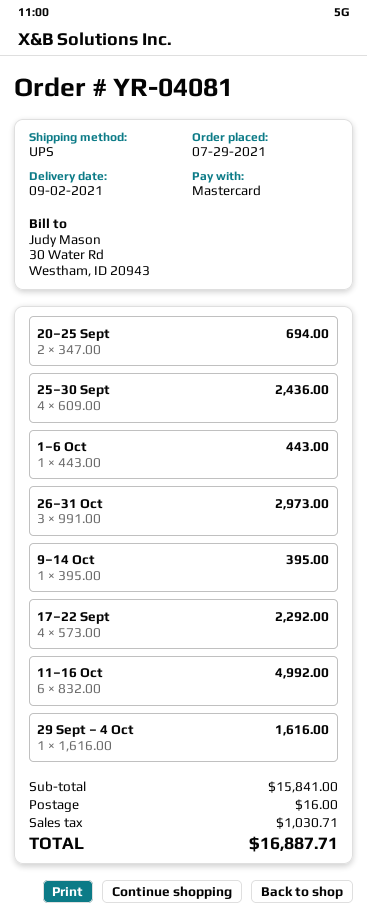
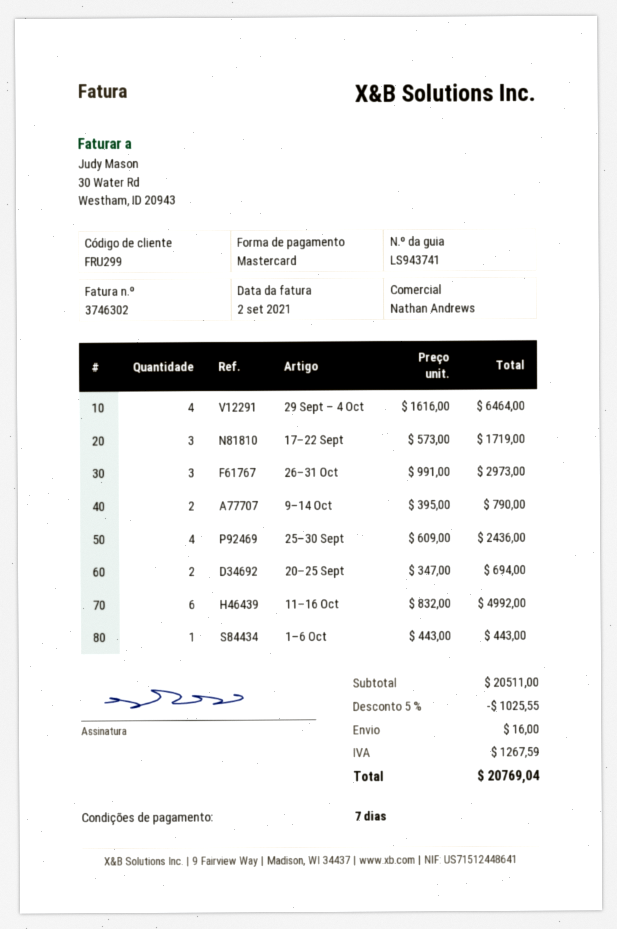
9–14 Oct: 1 x 395.00 = 395.00 -> 2 x 395.00 = 790.00
17–22 Sept: 4 x 573.00 = 2292.00 -> 3 x 573.00 = 1719.00
29 Sept – 4 Oct: 1 x 1616.00 = 1616.00 -> 4 x 1616.00 = 6464.00
subtotal: 15841.00 -> 20511.00
discount: none -> 5% = 1025.55
tax: 1030.71 -> 1267.59
total: 16887.71 -> 20769.04

